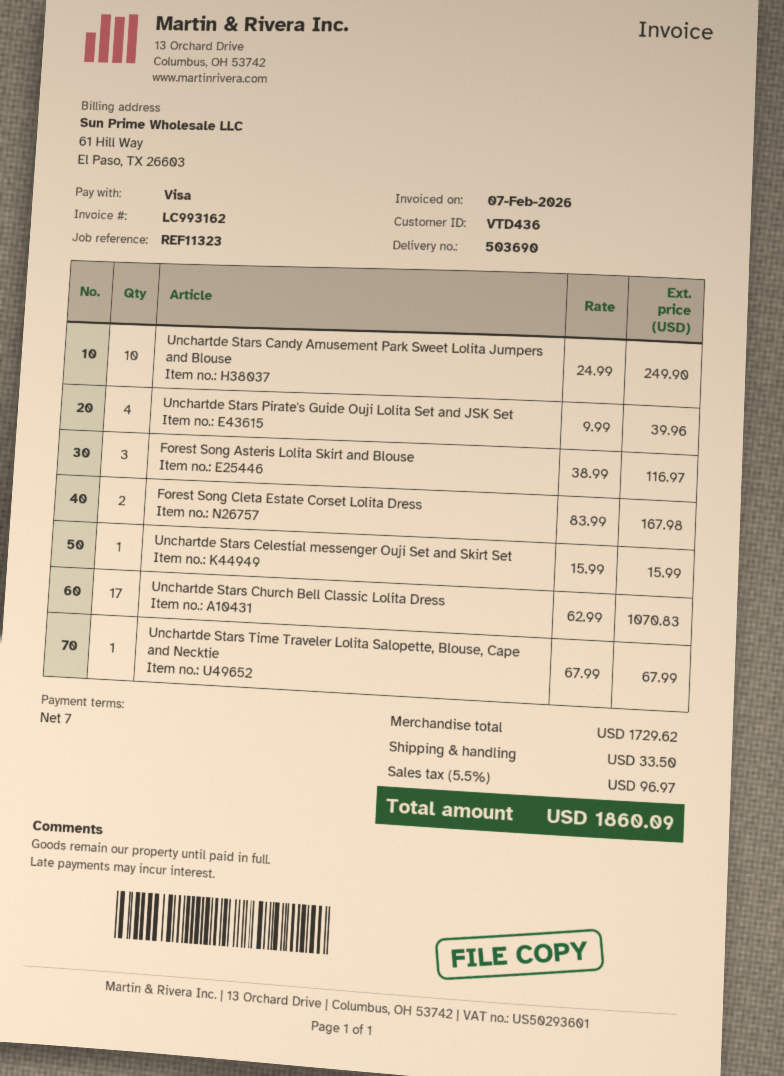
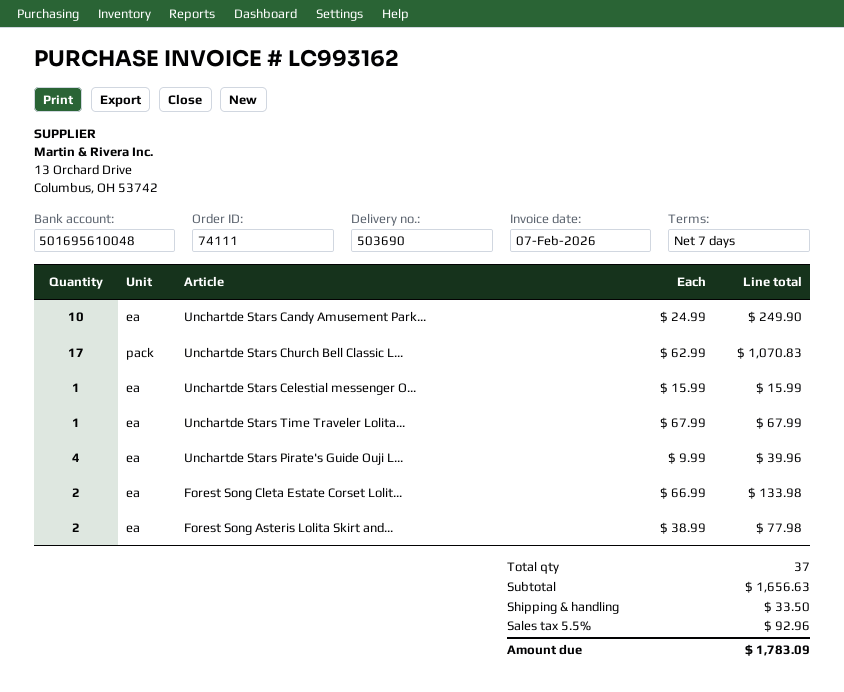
Forest Song Asteris Lolita Skirt and Blouse: 3 x 38.99 = 116.97 -> 2 x 38.99 = 77.98
Forest Song Cleta Estate Corset Lolita Dress: 2 x 83.99 = 167.98 -> 2 x 66.99 = 133.98
subtotal: 1729.62 -> 1656.63
tax: 5.5% = 96.97 -> 5.5% = 92.96
total: 1860.09 -> 1783.09

